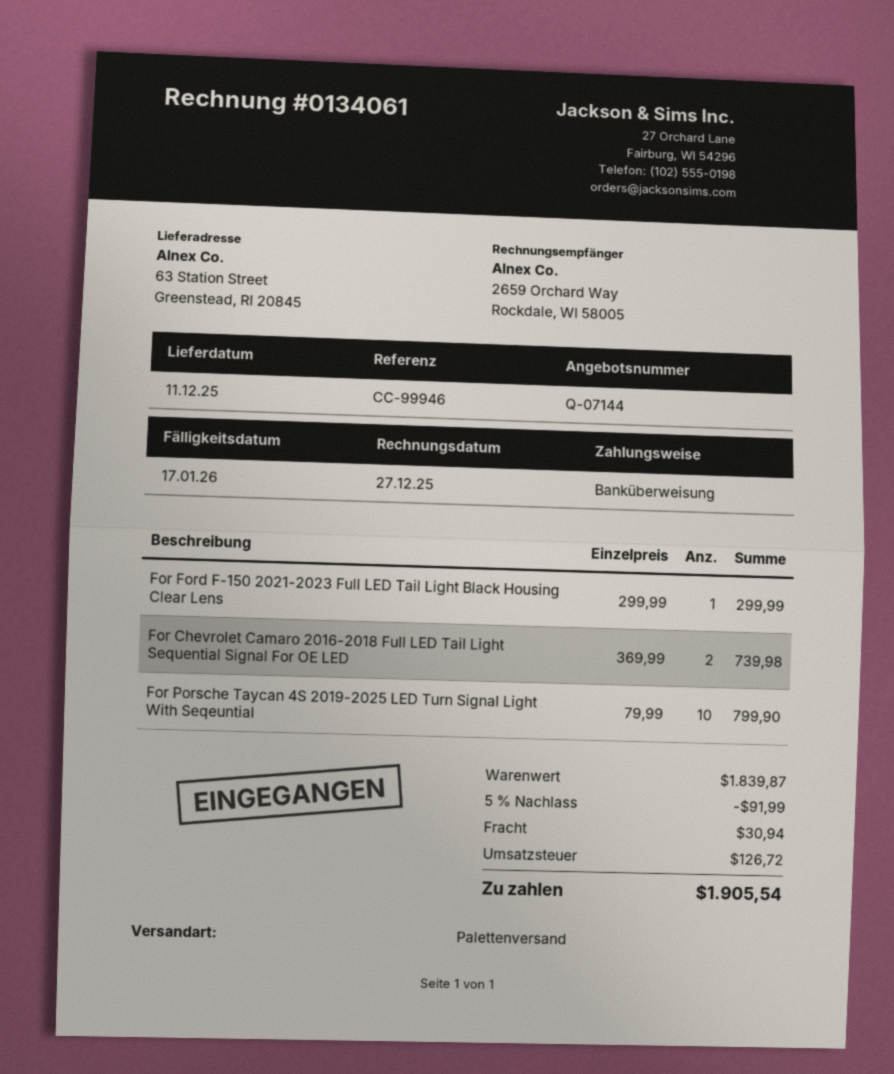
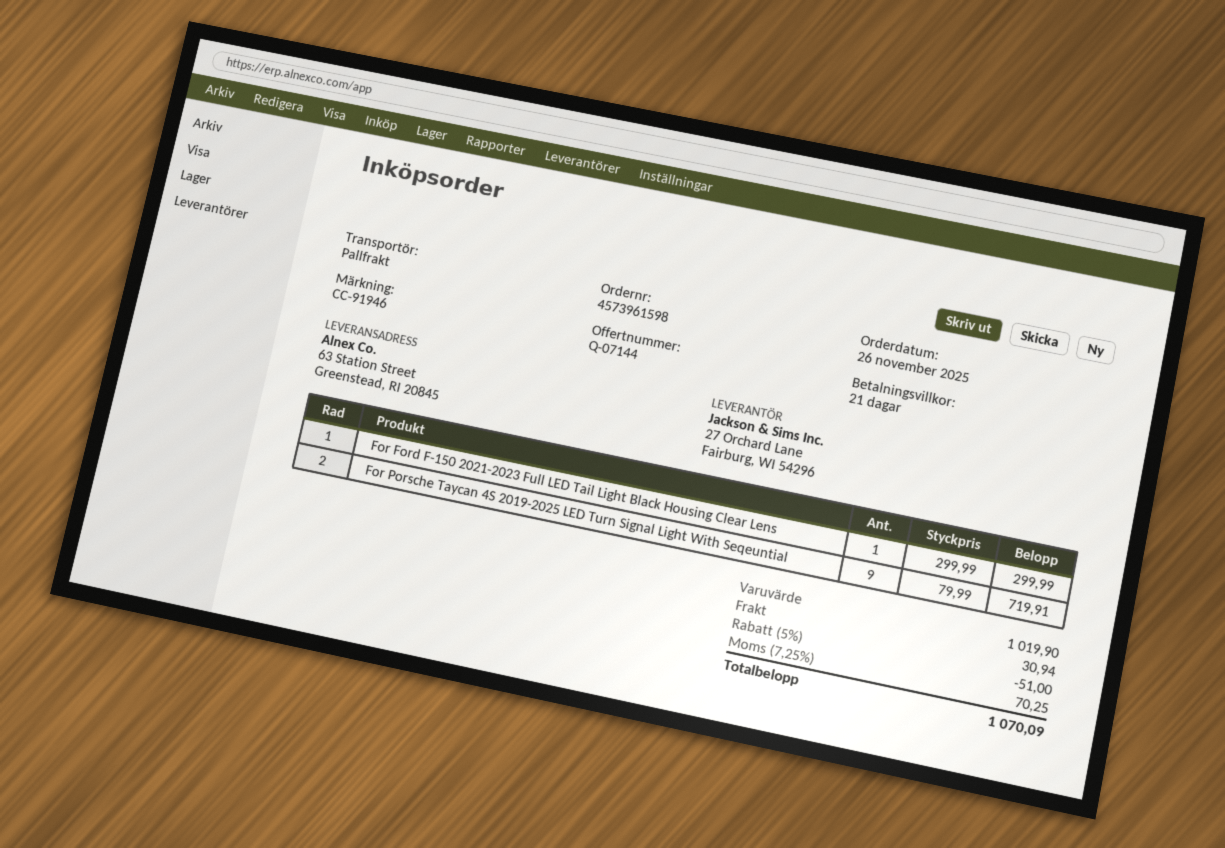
reference: CC-99946 -> CC-91946
For Chevrolet Camaro 2016-2018 Full LED Tail Light Sequential Signal For OE LED: 2 x 369.99 = 739.98 -> none
For Porsche Taycan 4S 2019-2025 LED Turn Signal Light With Seqeuntial: 10 x 79.99 = 799.90 -> 9 x 79.99 = 719.91
subtotal: 1839.87 -> 1019.90
discount: 5% = 91.99 -> 5% = 51.00
tax: 126.72 -> 70.25
total: 1905.54 -> 1070.09

